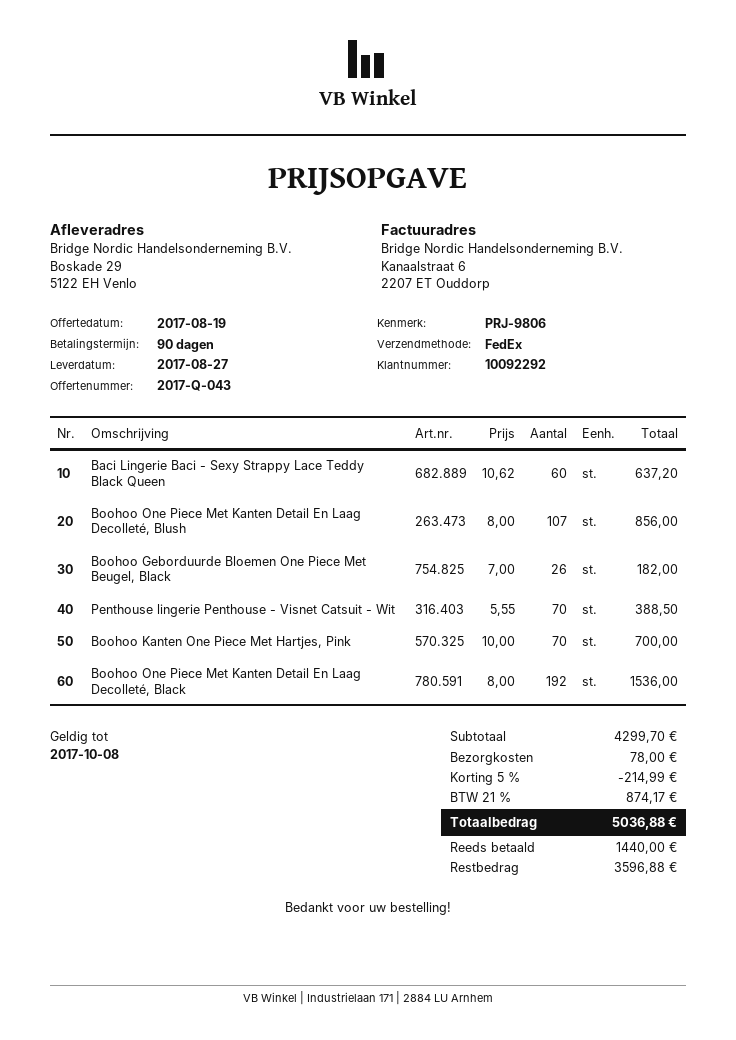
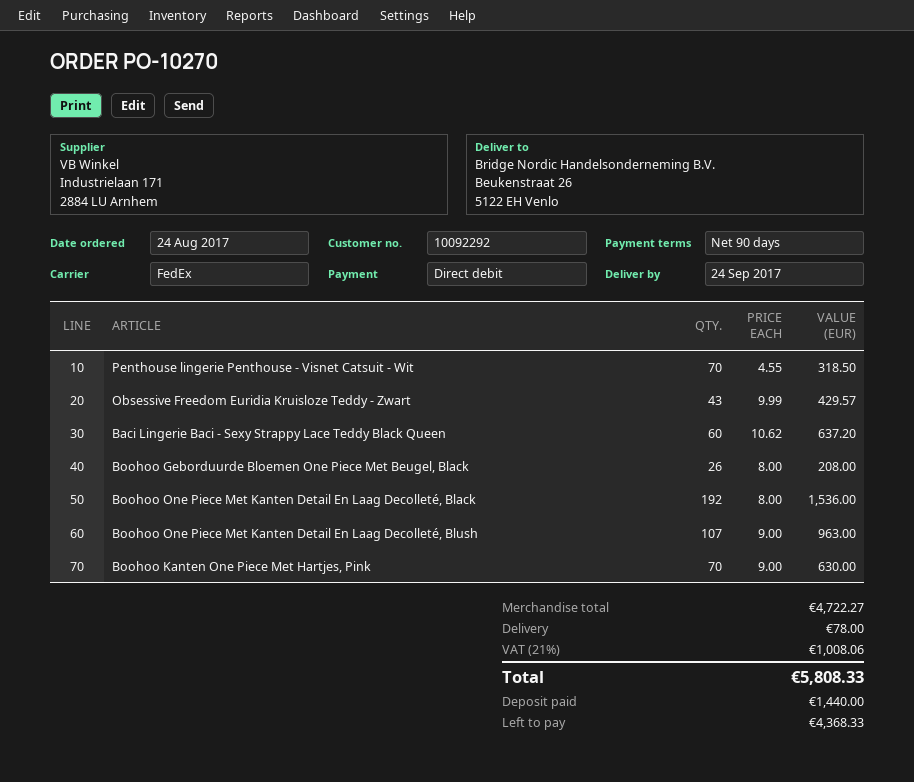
delivery date: 2017-08-27 -> 2017-09-24
ship to: Boskade 29, 5122 EH Venlo -> Beukenstraat 26, 5122 EH Venlo
Boohoo One Piece Met Kanten Detail En Laag Decolleté, Blush: 107 x 8.00 = 856.00 -> 107 x 9.00 = 963.00
Boohoo Geborduurde Bloemen One Piece Met Beugel, Black: 26 x 7.00 = 182.00 -> 26 x 8.00 = 208.00
Penthouse lingerie Penthouse - Visnet Catsuit - Wit: 70 x 5.55 = 388.50 -> 70 x 4.55 = 318.50
Boohoo Kanten One Piece Met Hartjes, Pink: 70 x 10.00 = 700.00 -> 70 x 9.00 = 630.00
Obsessive Freedom Euridia Kruisloze Teddy - Zwart: none -> 43 x 9.99 = 429.57
subtotal: 4299.70 -> 4722.27
discount: 5% = 214.99 -> none
tax: 21% = 874.17 -> 21% = 1008.06
total: 5036.88 -> 5808.33
balance: 3596.88 -> 4368.33

